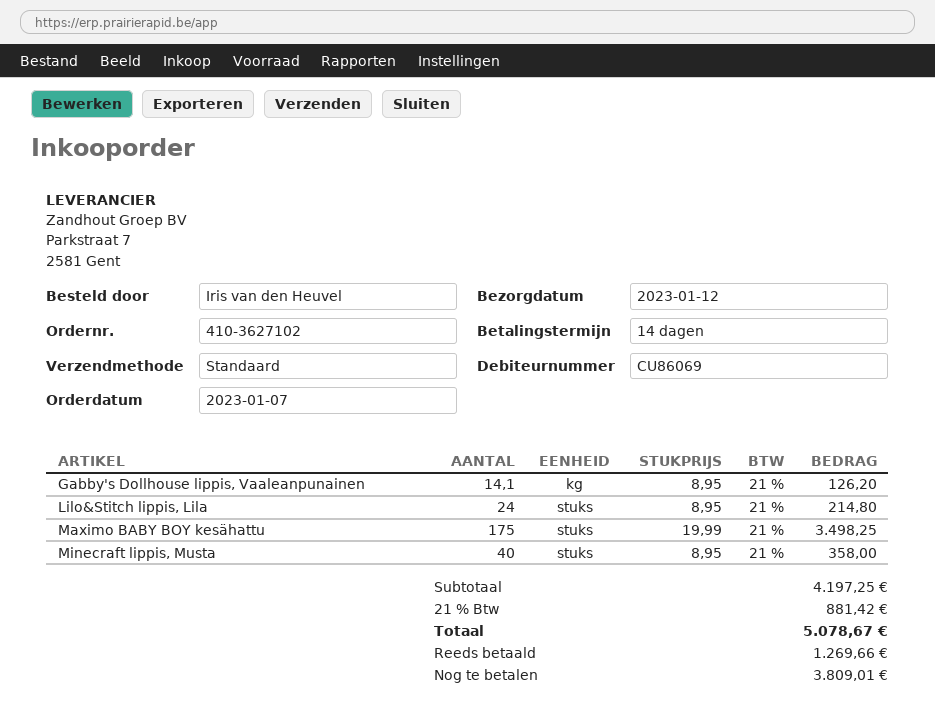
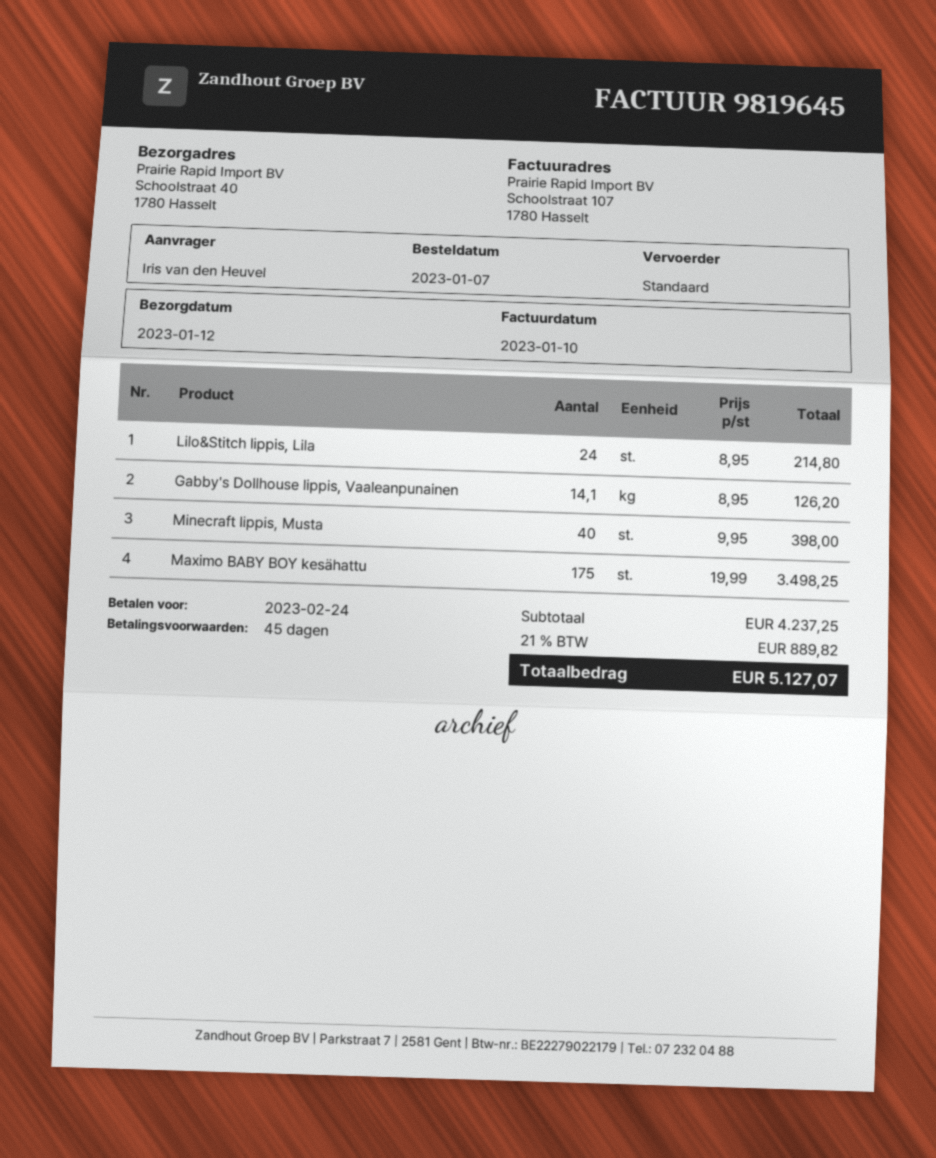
payment terms: 14 days -> 45 days
Minecraft lippis, Musta: 40 x 8.95 = 358.00 -> 40 x 9.95 = 398.00
subtotal: 4197.25 -> 4237.25
tax: 21% = 881.42 -> 21% = 889.82
total: 5078.67 -> 5127.07

